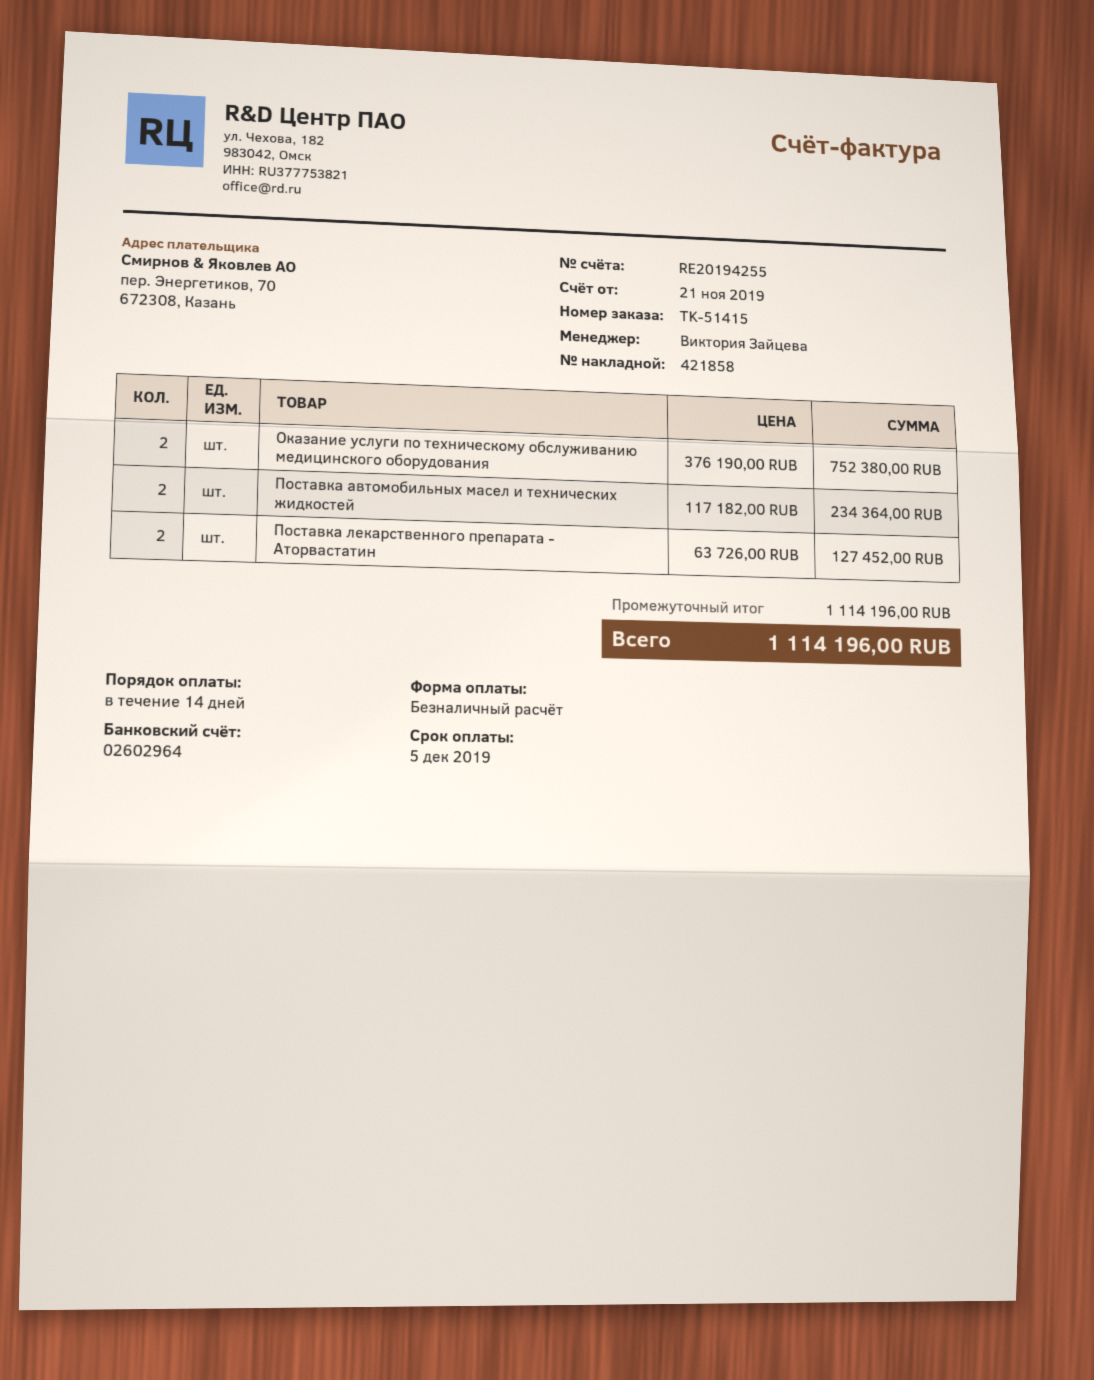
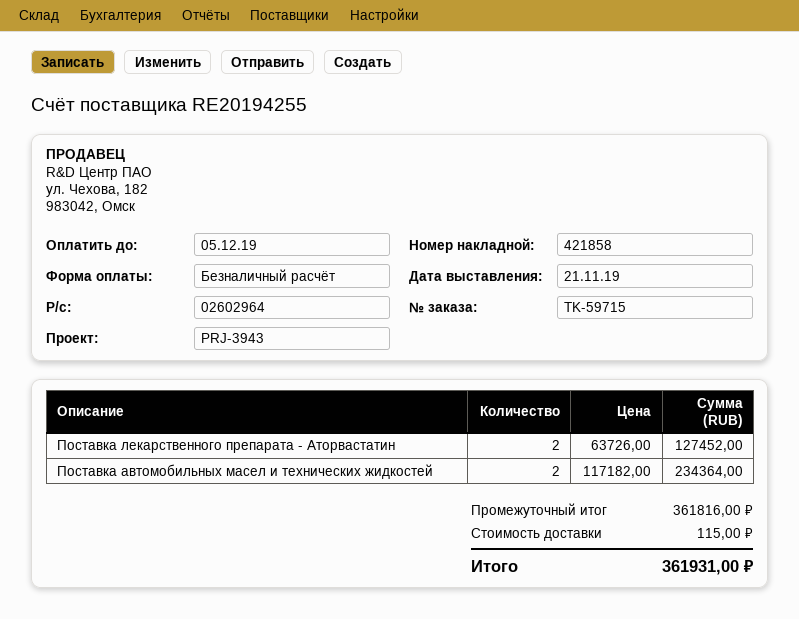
order number: TK-51415 -> TK-59715
Оказание услуги по техническому обслуживанию медицинского оборудования: 2 x 376190.00 = 752380.00 -> none
subtotal: 1114196.00 -> 361816.00
shipping: none -> 115.00
total: 1114196.00 -> 361931.00

